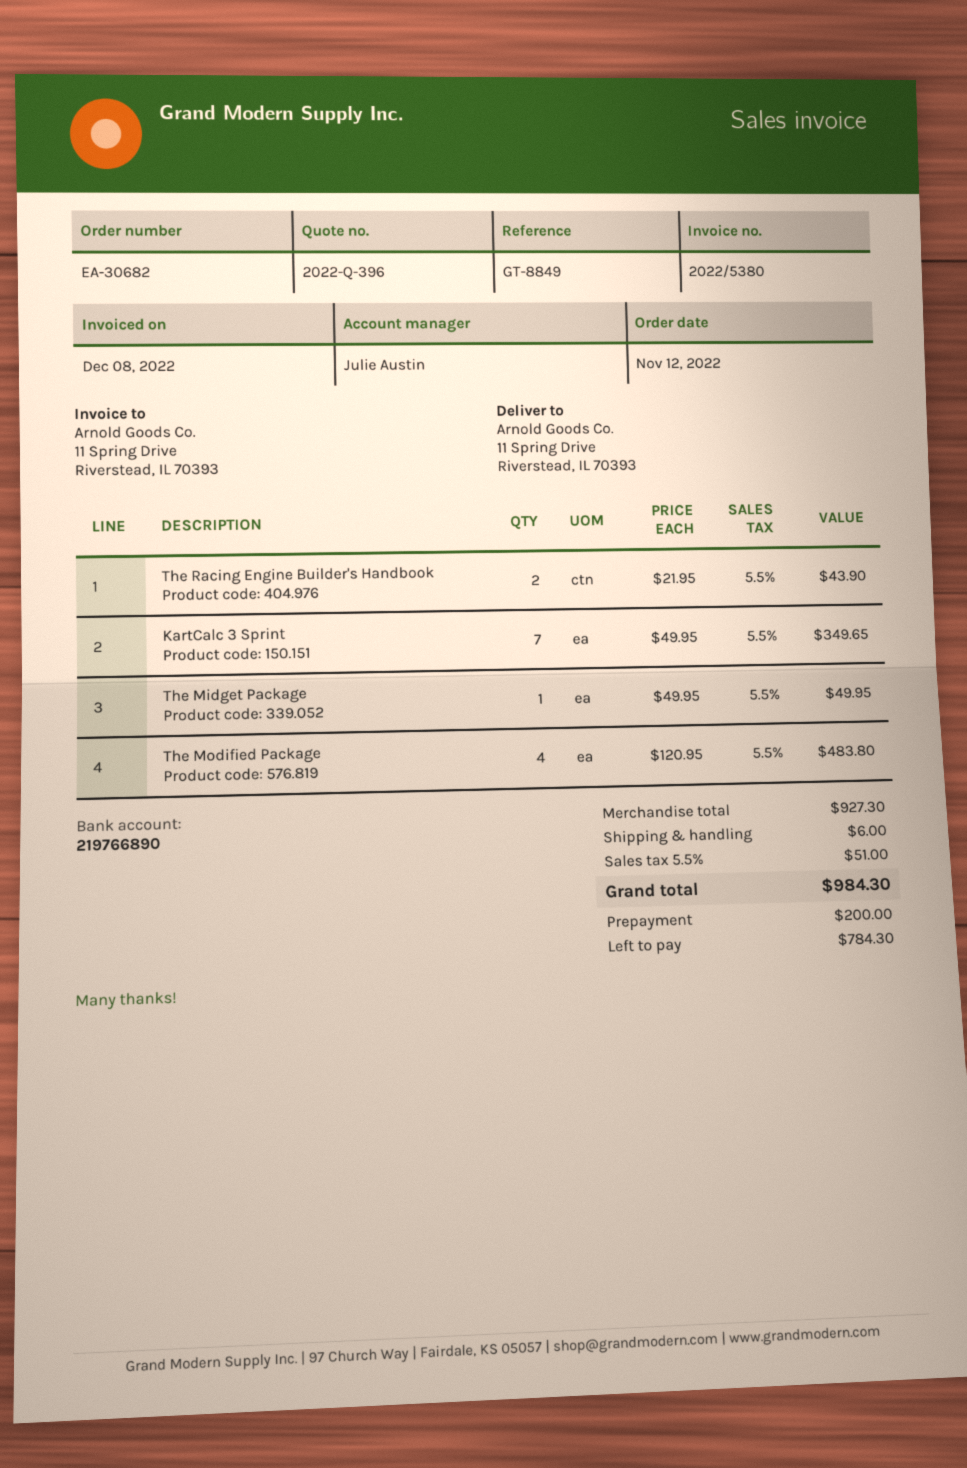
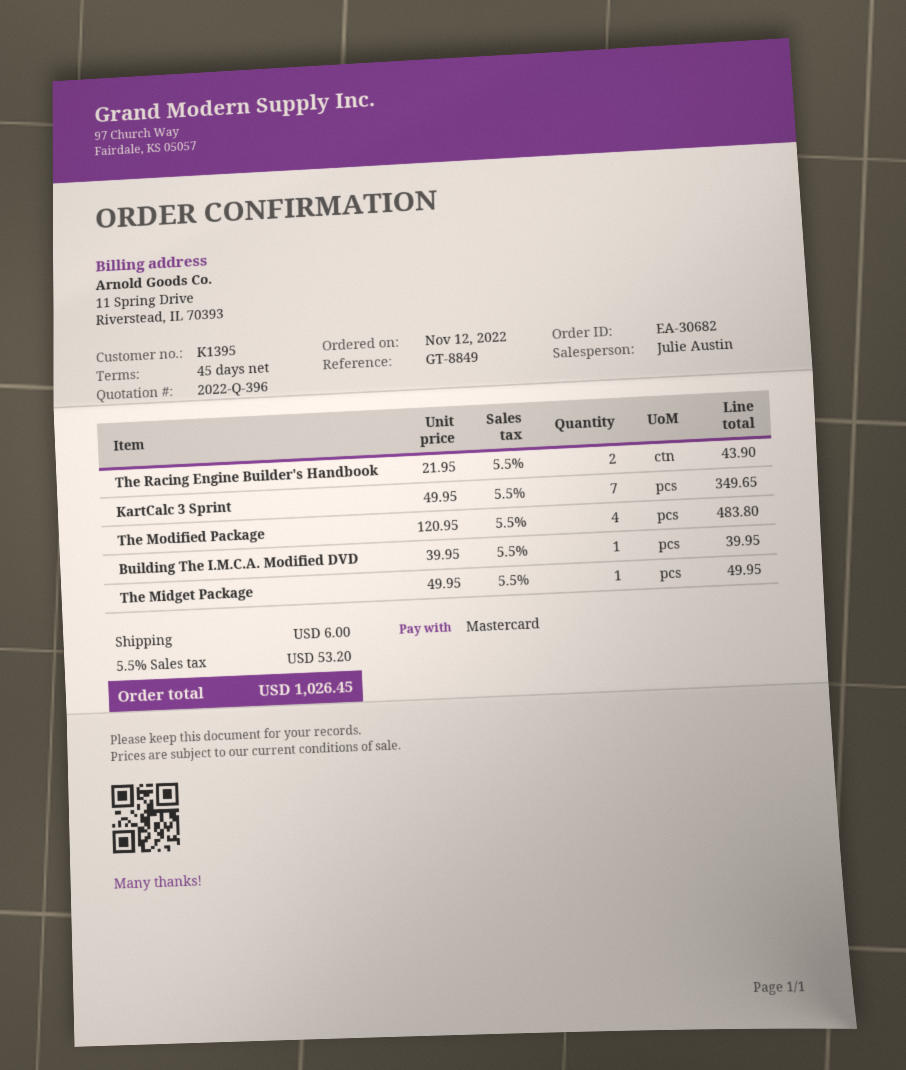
Building The I.M.C.A. Modified DVD: none -> 1 x 39.95 = 39.95
tax: 5.5% = 51.00 -> 5.5% = 53.20
total: 984.30 -> 1026.45

